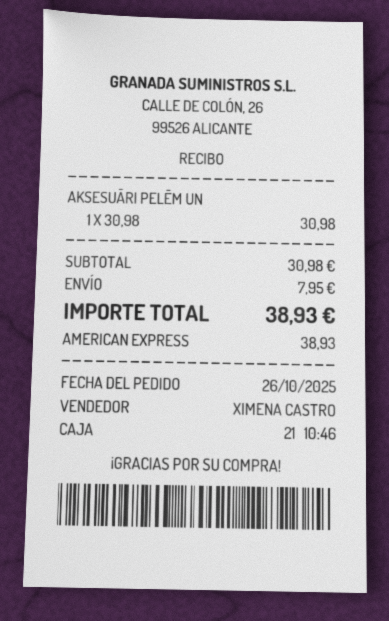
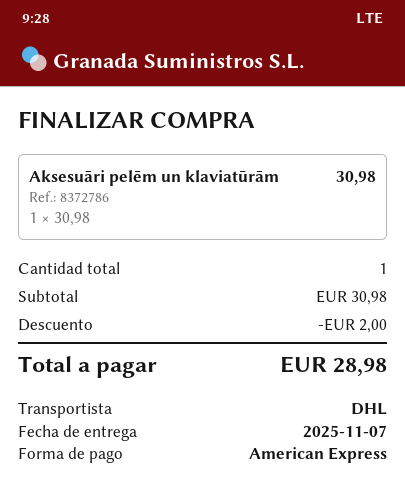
discount: none -> 2.00
shipping: 7.95 -> none
total: 38.93 -> 28.98

